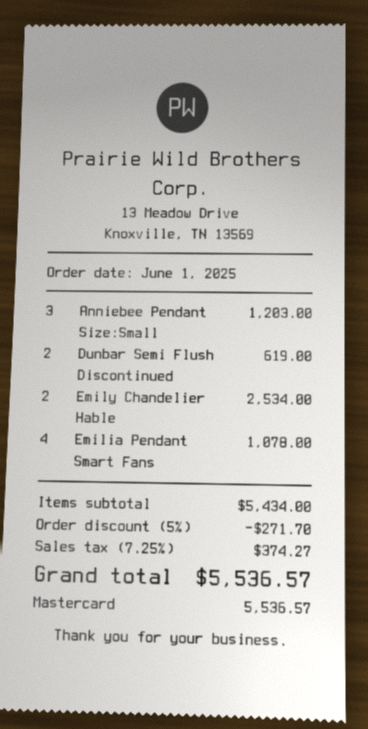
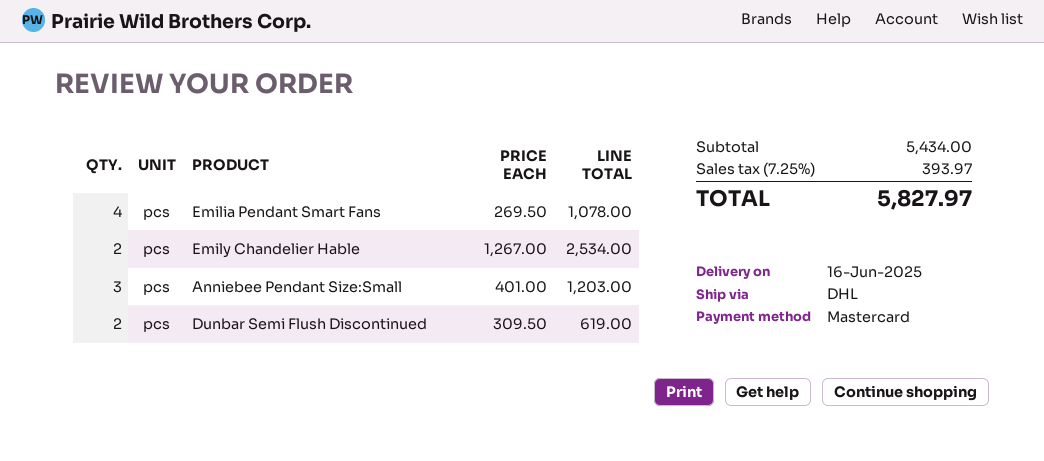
discount: 5% = 271.70 -> none
tax: 7.25% = 374.27 -> 7.25% = 393.97
total: 5536.57 -> 5827.97

